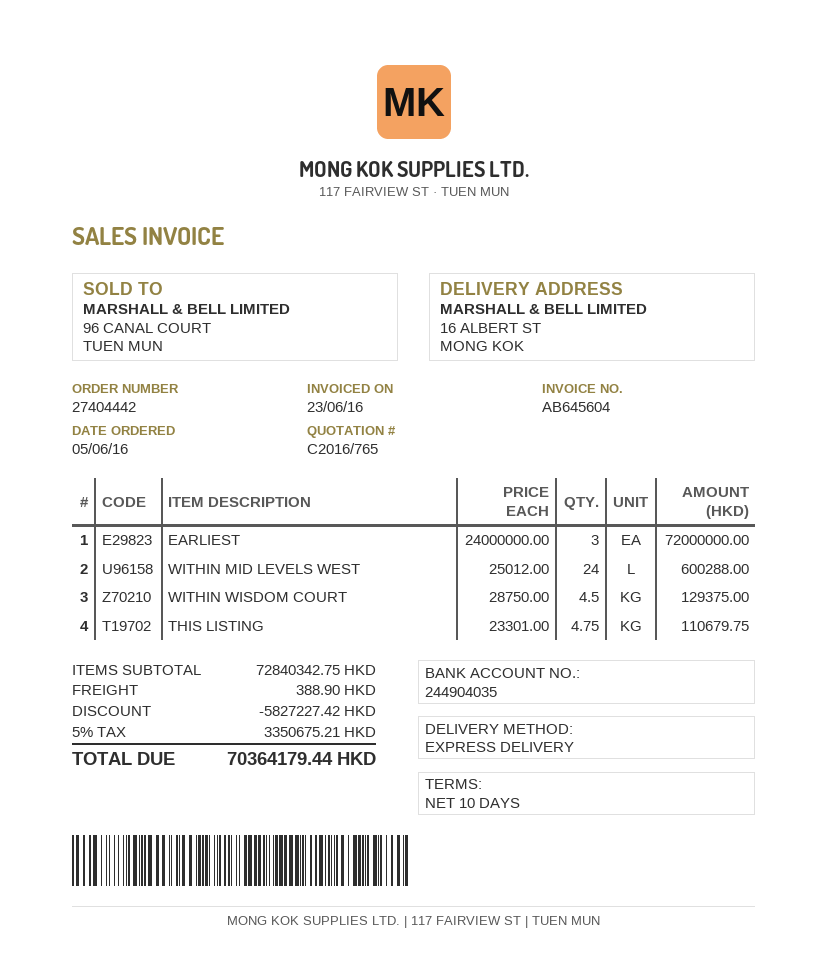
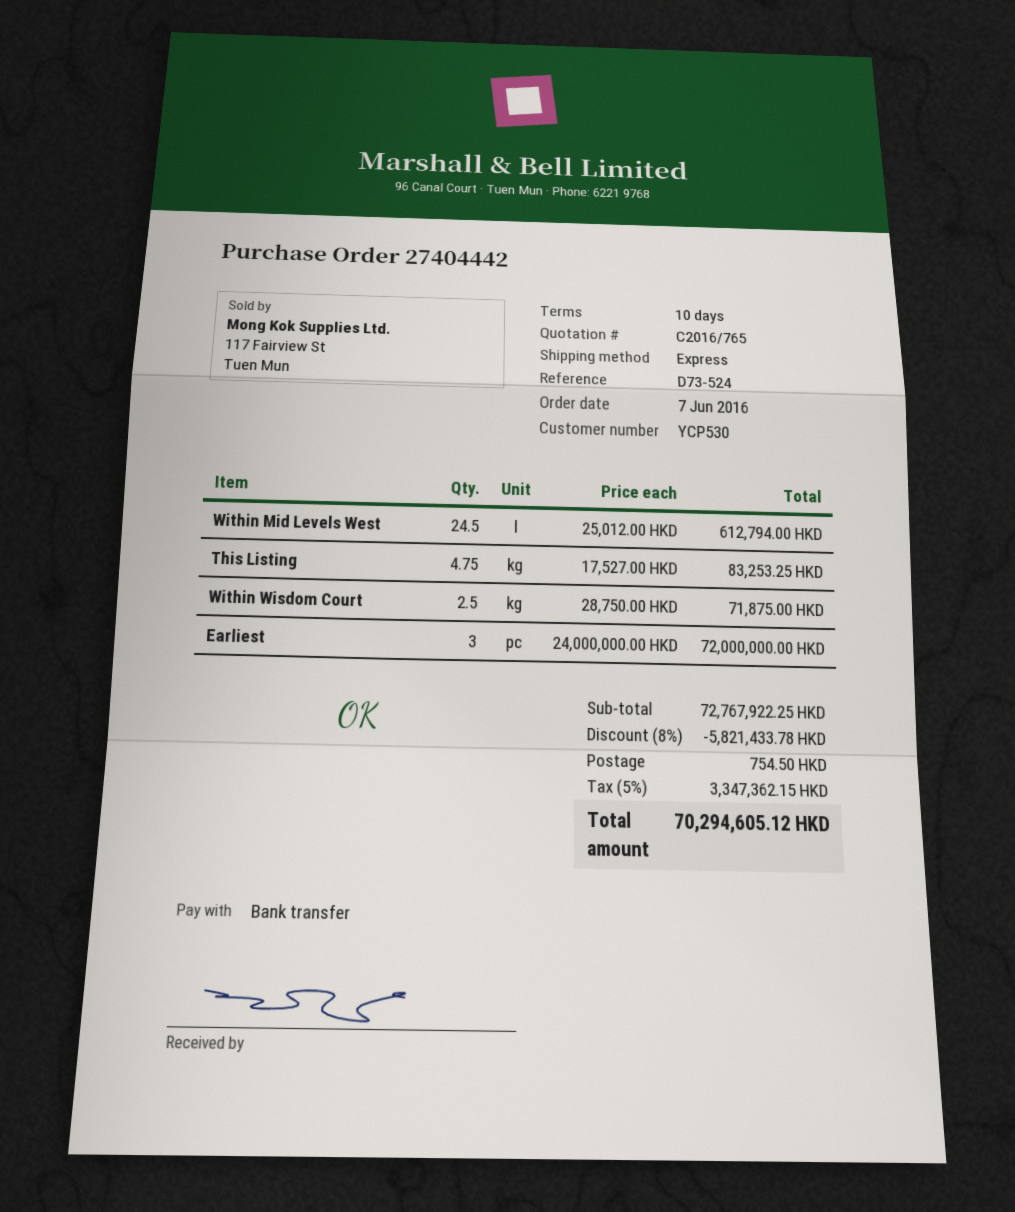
order date: 2016-06-05 -> 2016-06-07
WITHIN MID LEVELS WEST: 24 x 25012.00 = 600288.00 -> 24.5 x 25012.00 = 612794.00
WITHIN WISDOM COURT: 4.5 x 28750.00 = 129375.00 -> 2.5 x 28750.00 = 71875.00
THIS LISTING: 4.75 x 23301.00 = 110679.75 -> 4.75 x 17527.00 = 83253.25
subtotal: 72840342.75 -> 72767922.25
discount: 5827227.42 -> 5821433.78
shipping: 388.90 -> 754.50
tax: 5% = 3350675.21 -> 5% = 3347362.15
total: 70364179.44 -> 70294605.12

